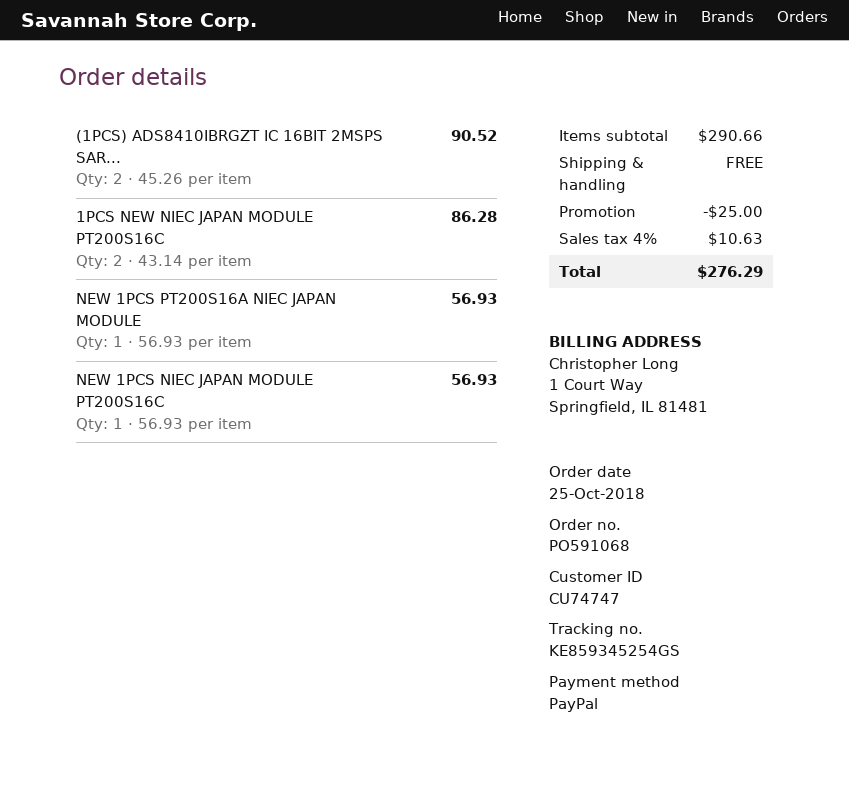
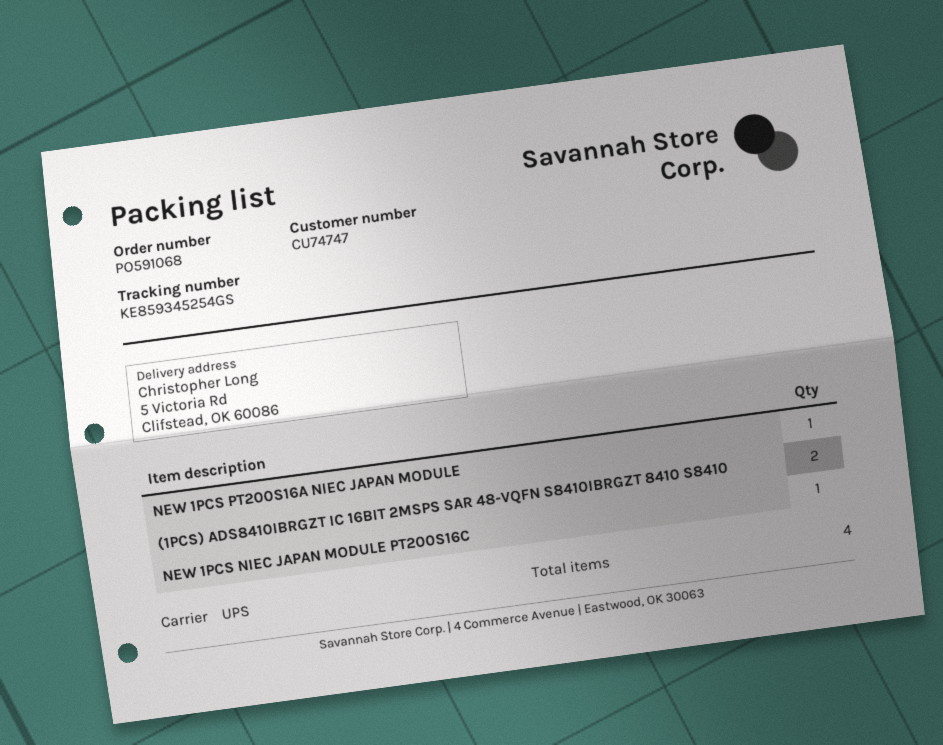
1PCS NEW NIEC JAPAN MODULE PT200S16C: 2 -> none

